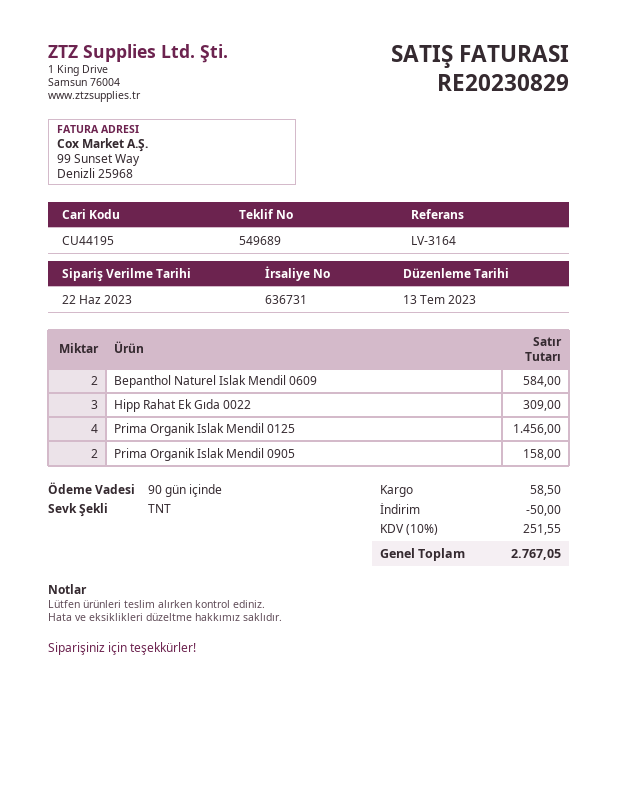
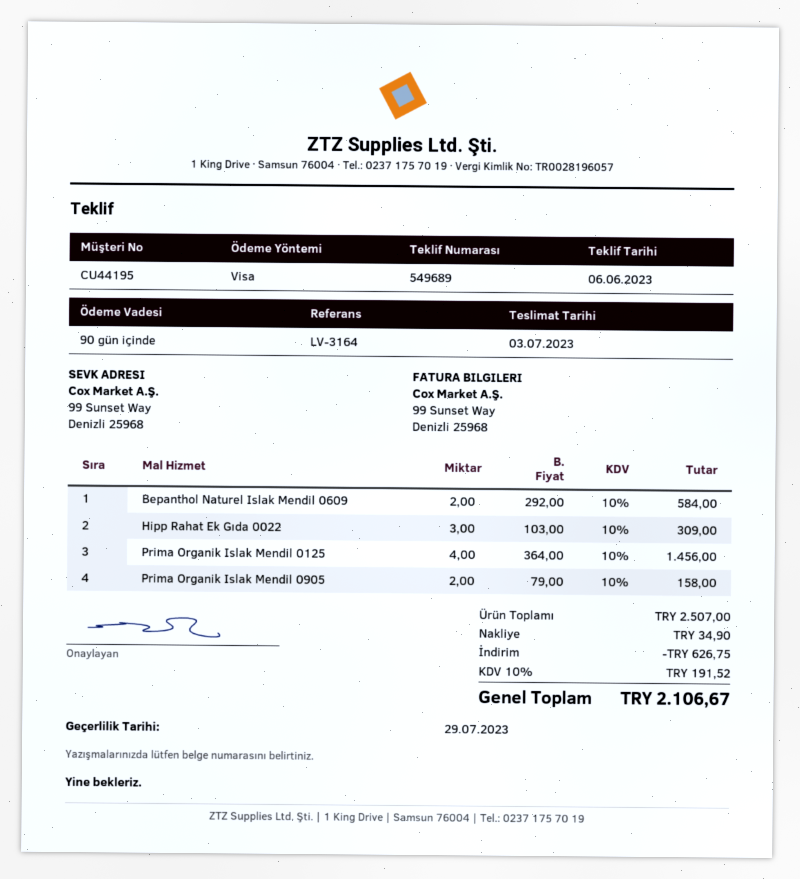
discount: 50.00 -> 626.75
shipping: 58.50 -> 34.90
tax: 10% = 251.55 -> 10% = 191.52
total: 2767.05 -> 2106.67

